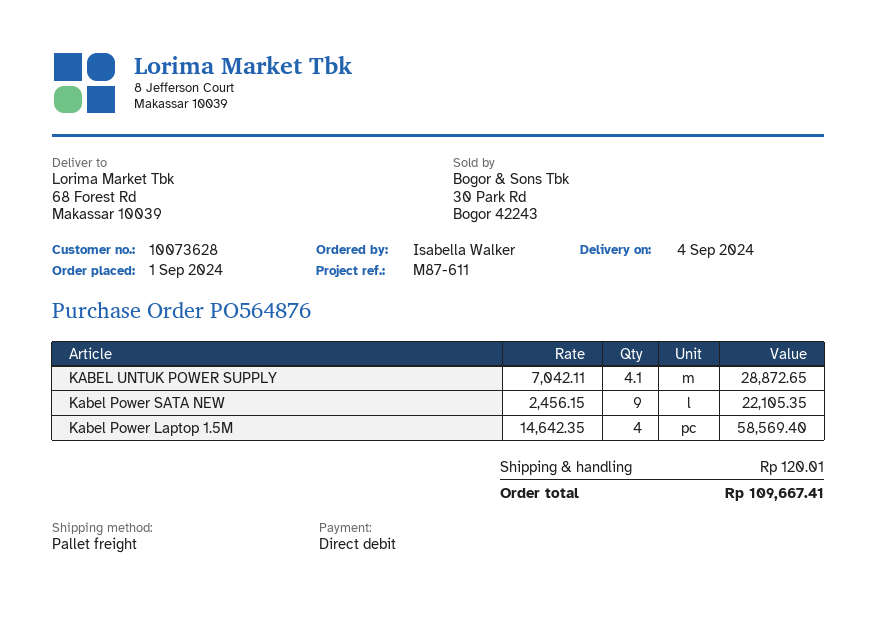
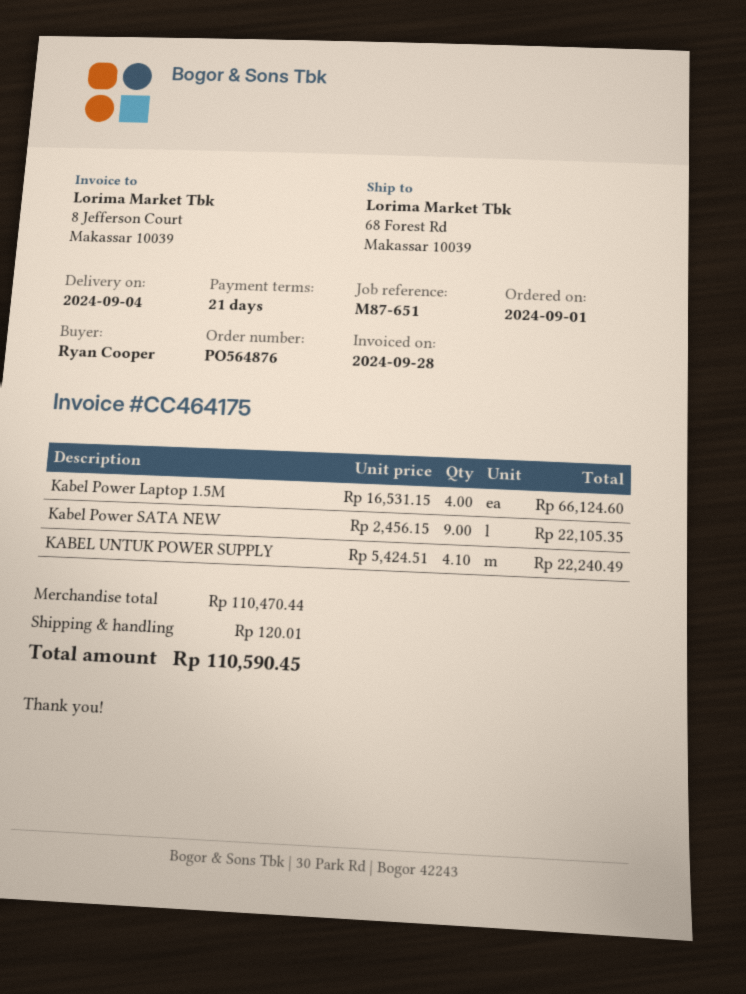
reference: M87-611 -> M87-651
ordered by: Isabella Walker -> Ryan Cooper
KABEL UNTUK POWER SUPPLY: 4.1 x 7042.11 = 28872.65 -> 4.1 x 5424.51 = 22240.49
Kabel Power Laptop 1.5M: 4 x 14642.35 = 58569.40 -> 4 x 16531.15 = 66124.60
total: 109667.41 -> 110590.45

